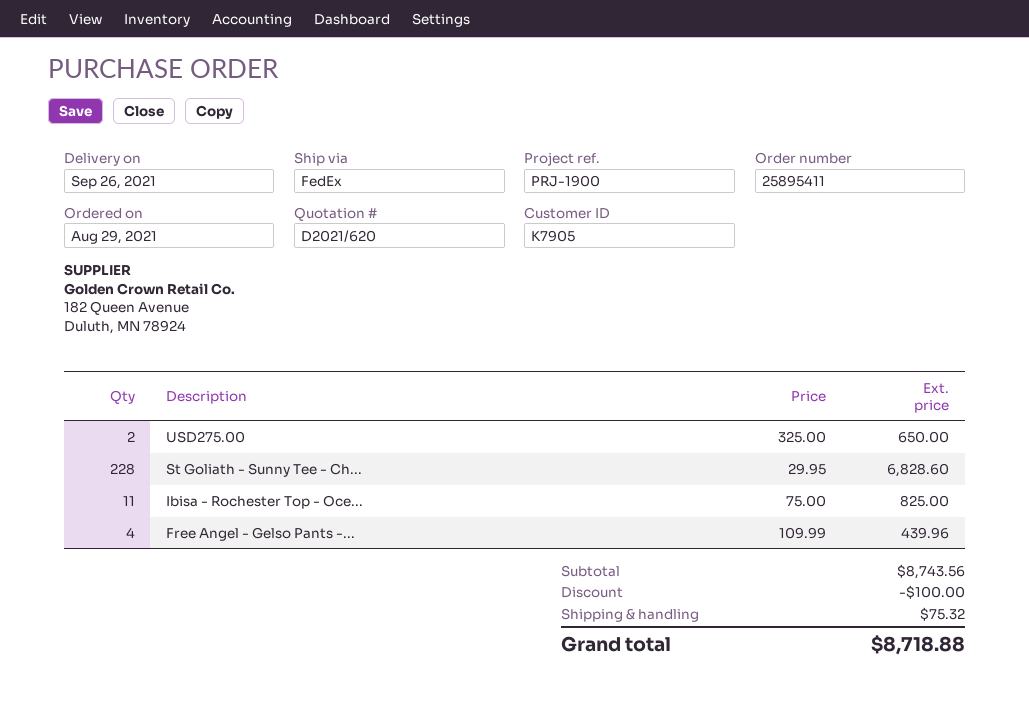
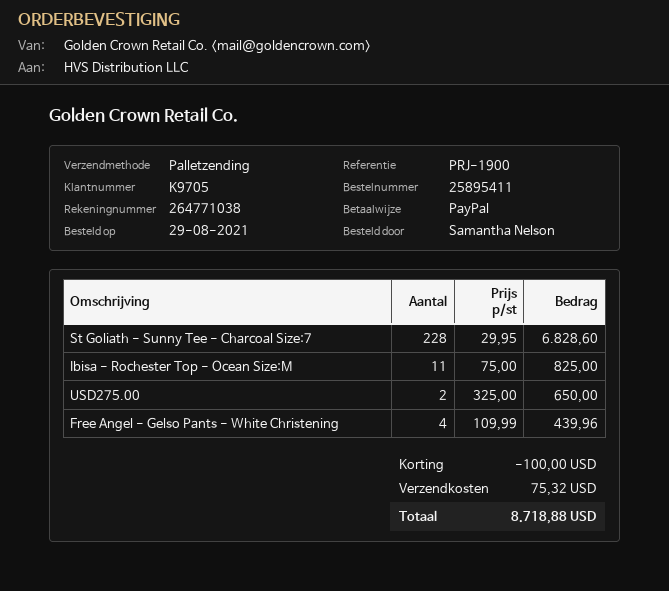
customer number: K7905 -> K9705
shipping method: FedEx -> pallet freight

